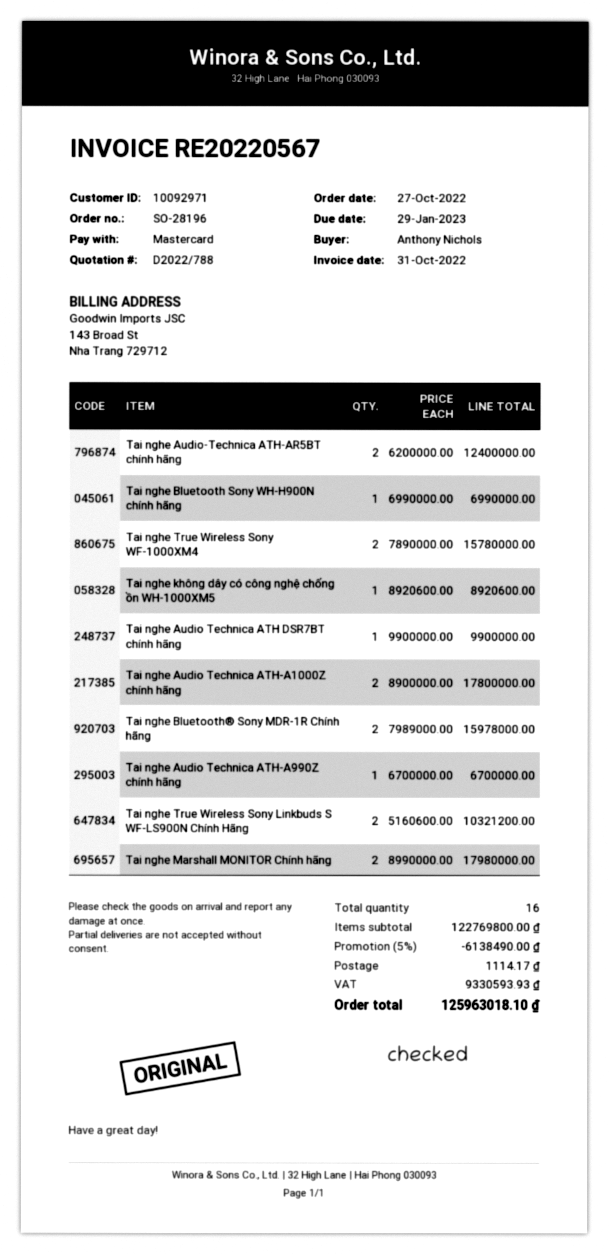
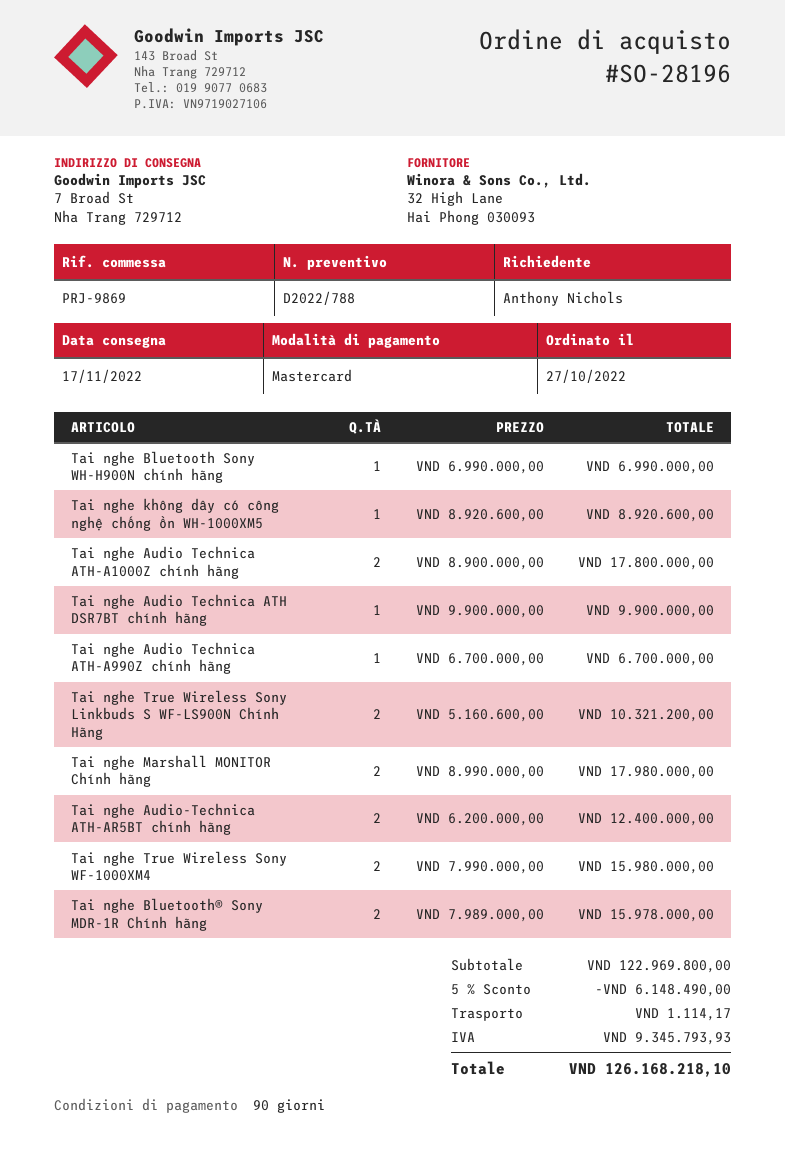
Tai nghe True Wireless Sony WF-1000XM4: 2 x 7890000.00 = 15780000.00 -> 2 x 7990000.00 = 15980000.00
subtotal: 122769800.00 -> 122969800.00
discount: 5% = 6138490.00 -> 5% = 6148490.00
tax: 9330593.93 -> 9345793.93
total: 125963018.10 -> 126168218.10

